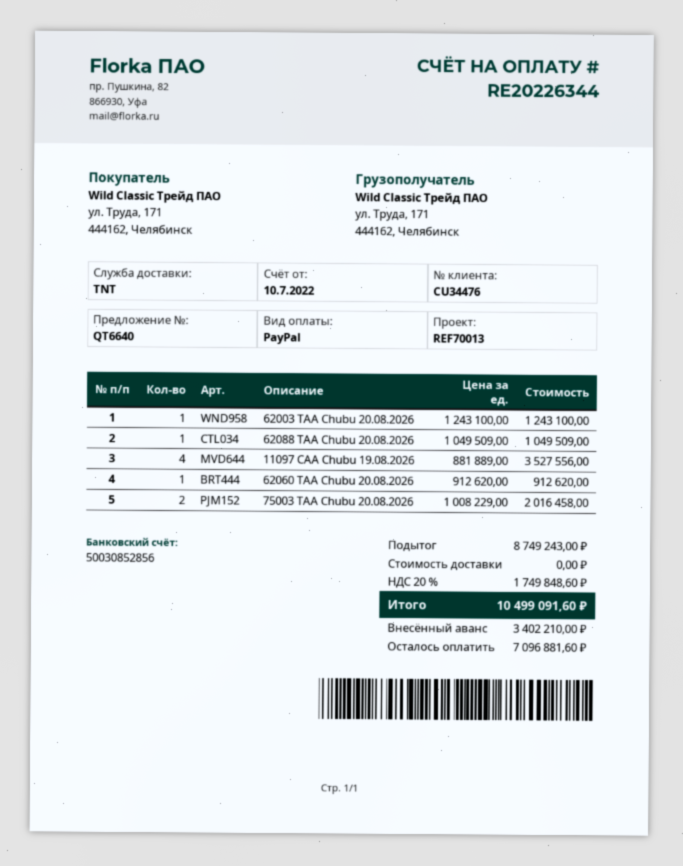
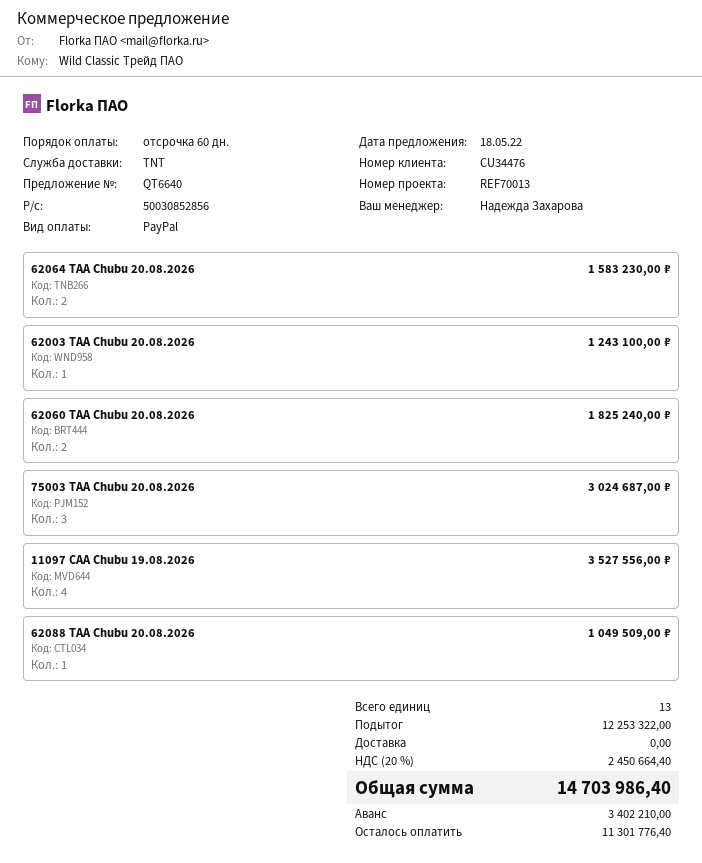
62060 TAA Chubu 20.08.2026: 1 for 912620.00 -> 2 for 1825240.00
75003 TAA Chubu 20.08.2026: 2 for 2016458.00 -> 3 for 3024687.00
62064 TAA Chubu 20.08.2026: none -> 2 for 1583230.00
subtotal: 8749243.00 -> 12253322.00
tax: 20% = 1749848.60 -> 20% = 2450664.40
total: 10499091.60 -> 14703986.40
balance: 7096881.60 -> 11301776.40

